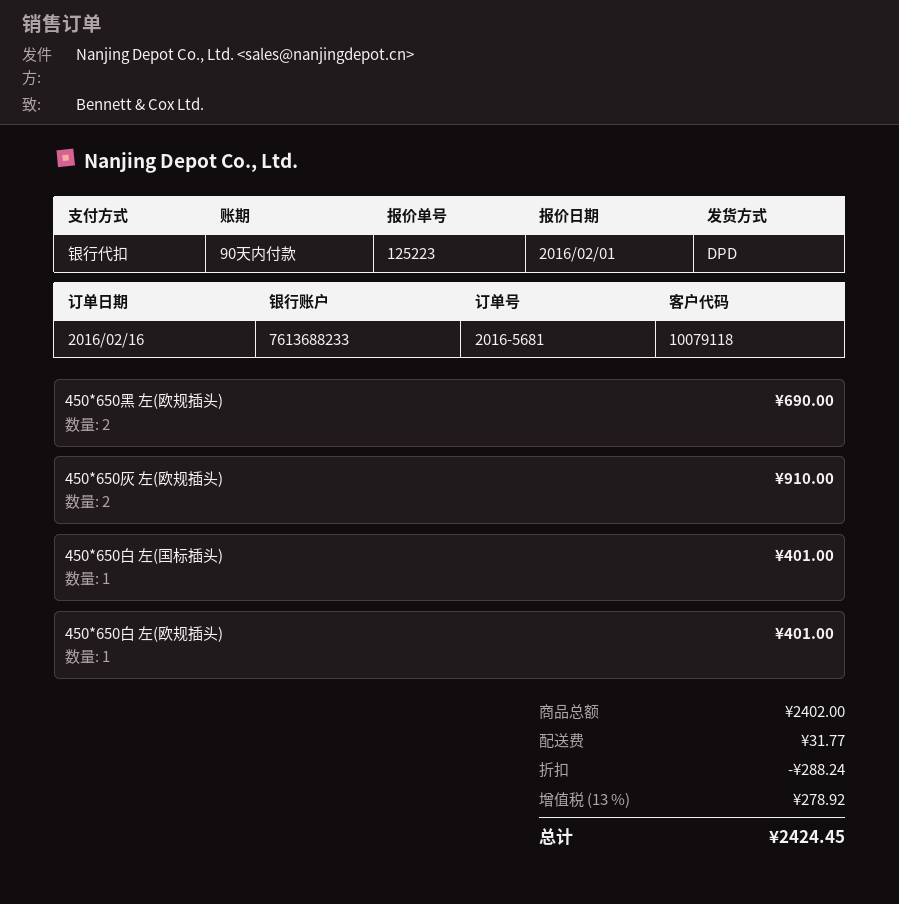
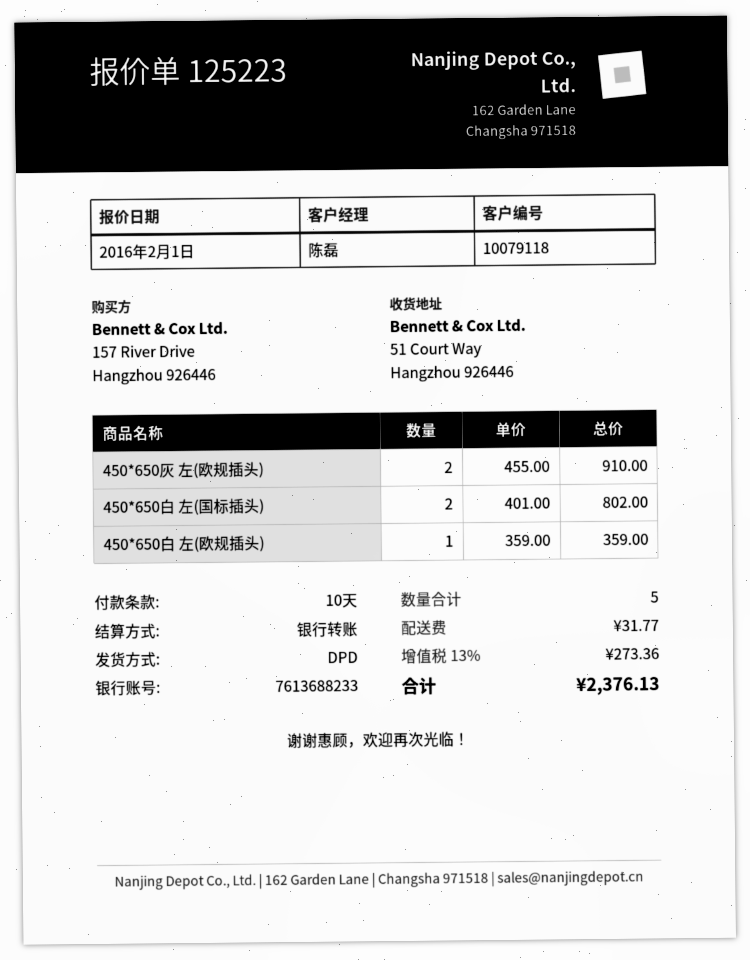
payment terms: 90 days -> 10 days
payment method: direct debit -> bank transfer
450*650黑 左(欧规插头): 2 for 690.00 -> none
450*650白 左(国标插头): 1 for 401.00 -> 2 for 802.00
450*650白 左(欧规插头): 1 for 401.00 -> 1 for 359.00
discount: 288.24 -> none
tax: 13% = 278.92 -> 13% = 273.36
total: 2424.45 -> 2376.13

